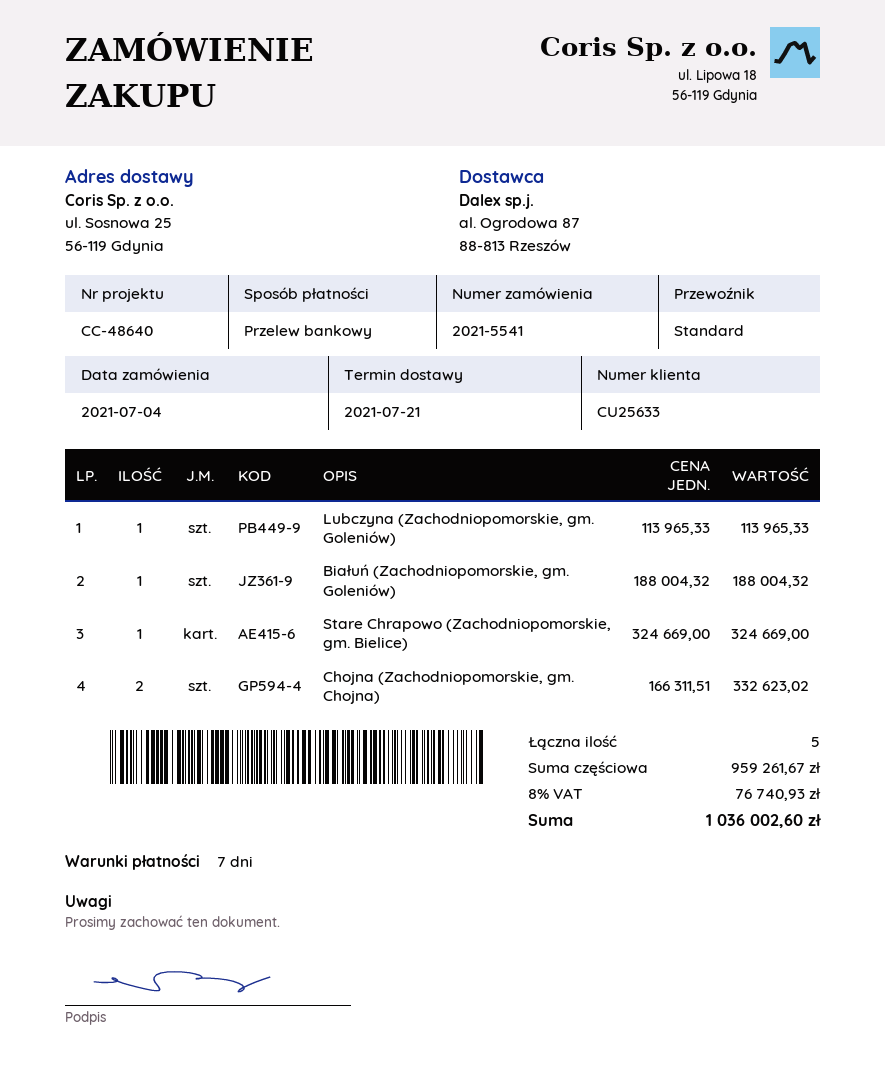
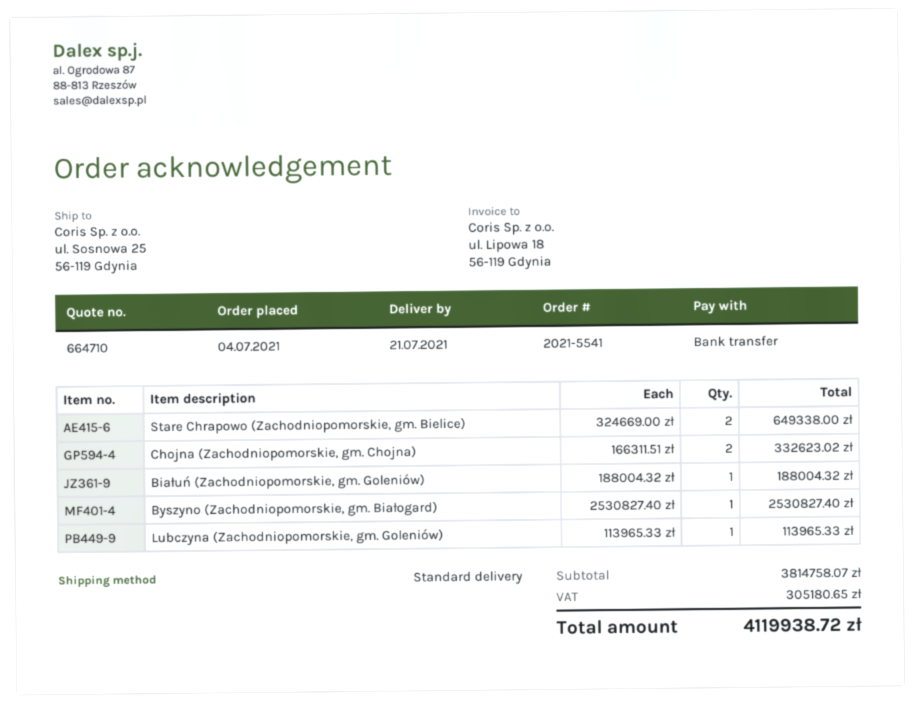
Stare Chrapowo (Zachodniopomorskie, gm. Bielice): 1 x 324669.00 = 324669.00 -> 2 x 324669.00 = 649338.00
Byszyno (Zachodniopomorskie, gm. Białogard): none -> 1 x 2530827.40 = 2530827.40
subtotal: 959261.67 -> 3814758.07
tax: 76740.93 -> 305180.65
total: 1036002.60 -> 4119938.72

